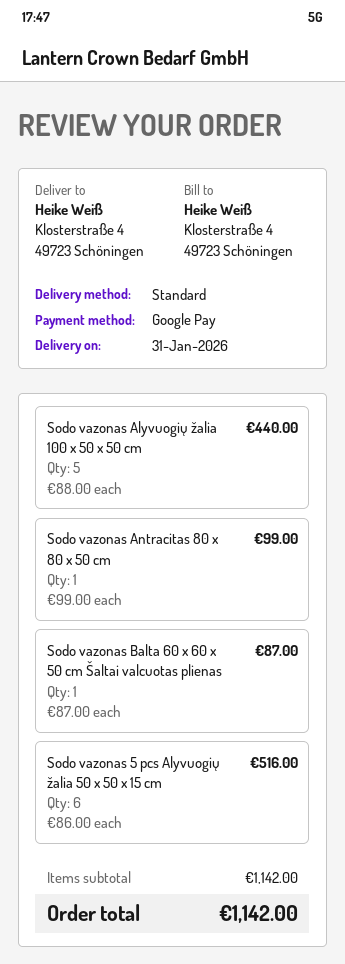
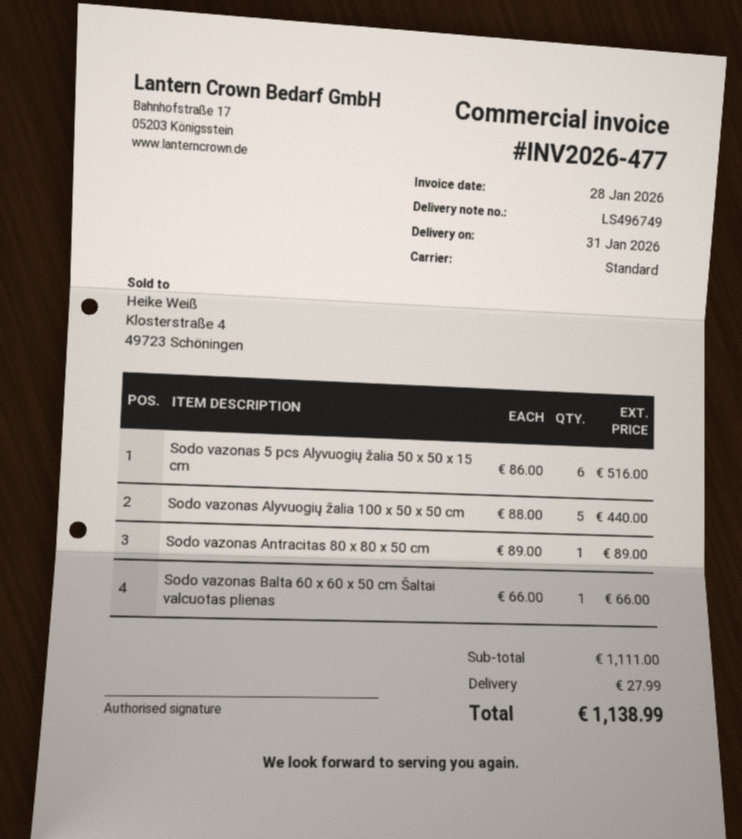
Sodo vazonas Antracitas 80 x 80 x 50 cm: 1 x 99.00 = 99.00 -> 1 x 89.00 = 89.00
Sodo vazonas Balta 60 x 60 x 50 cm Šaltai valcuotas plienas: 1 x 87.00 = 87.00 -> 1 x 66.00 = 66.00
subtotal: 1142.00 -> 1111.00
shipping: none -> 27.99
total: 1142.00 -> 1138.99

